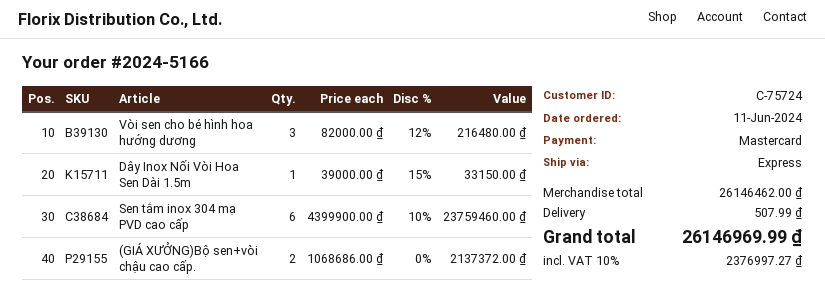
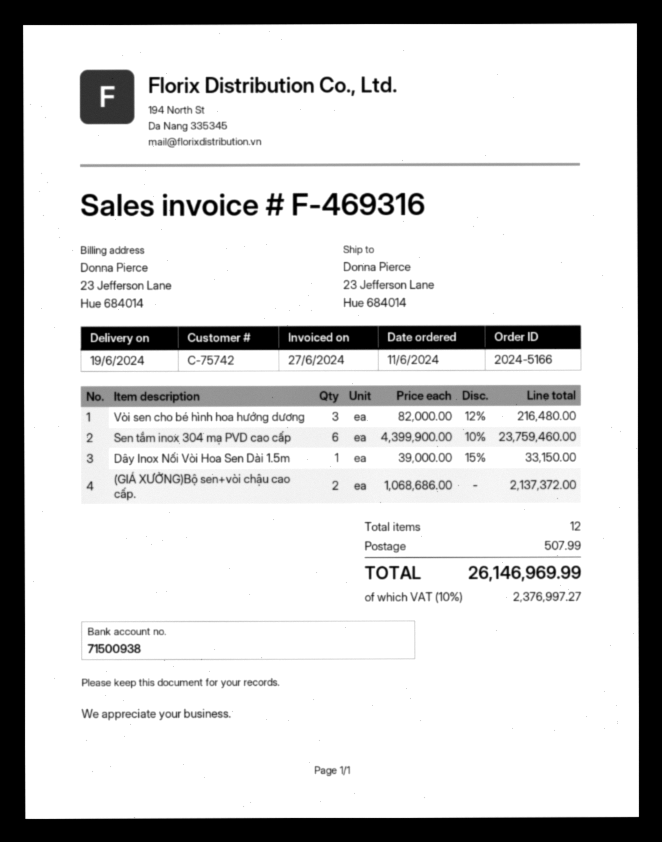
customer number: C-75724 -> C-75742

